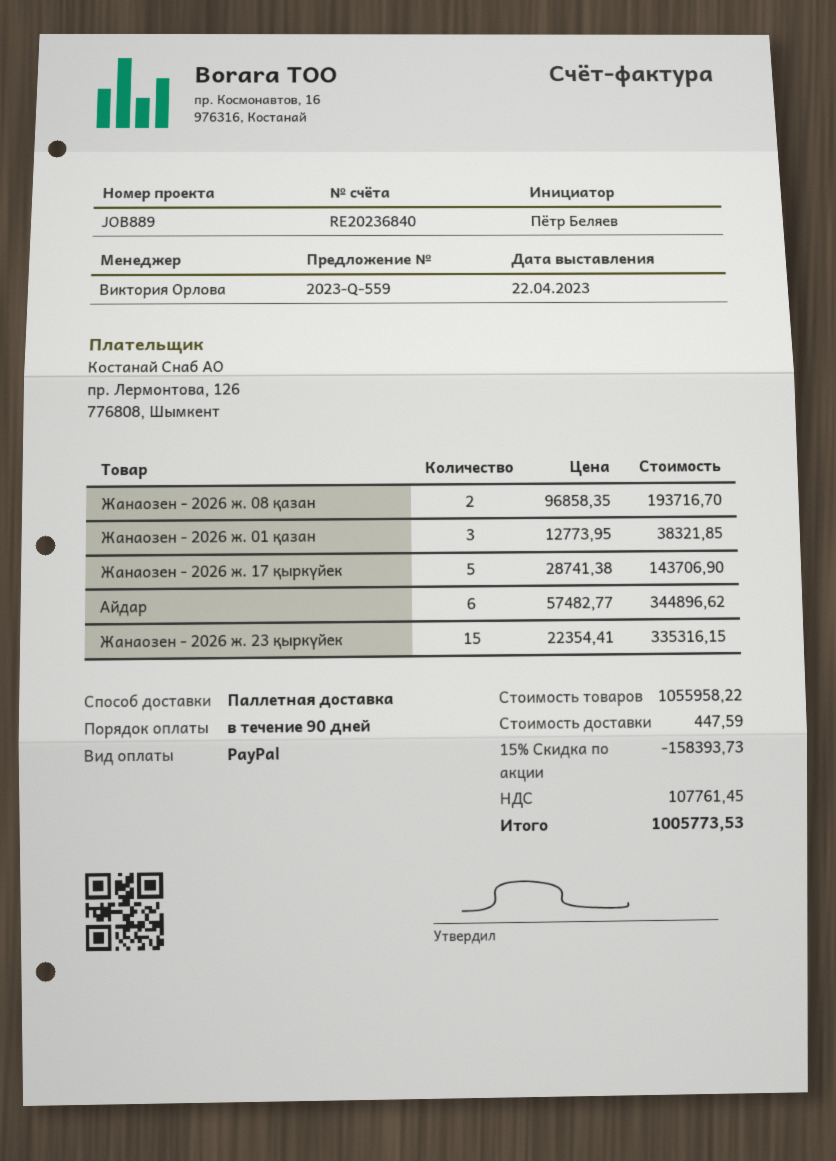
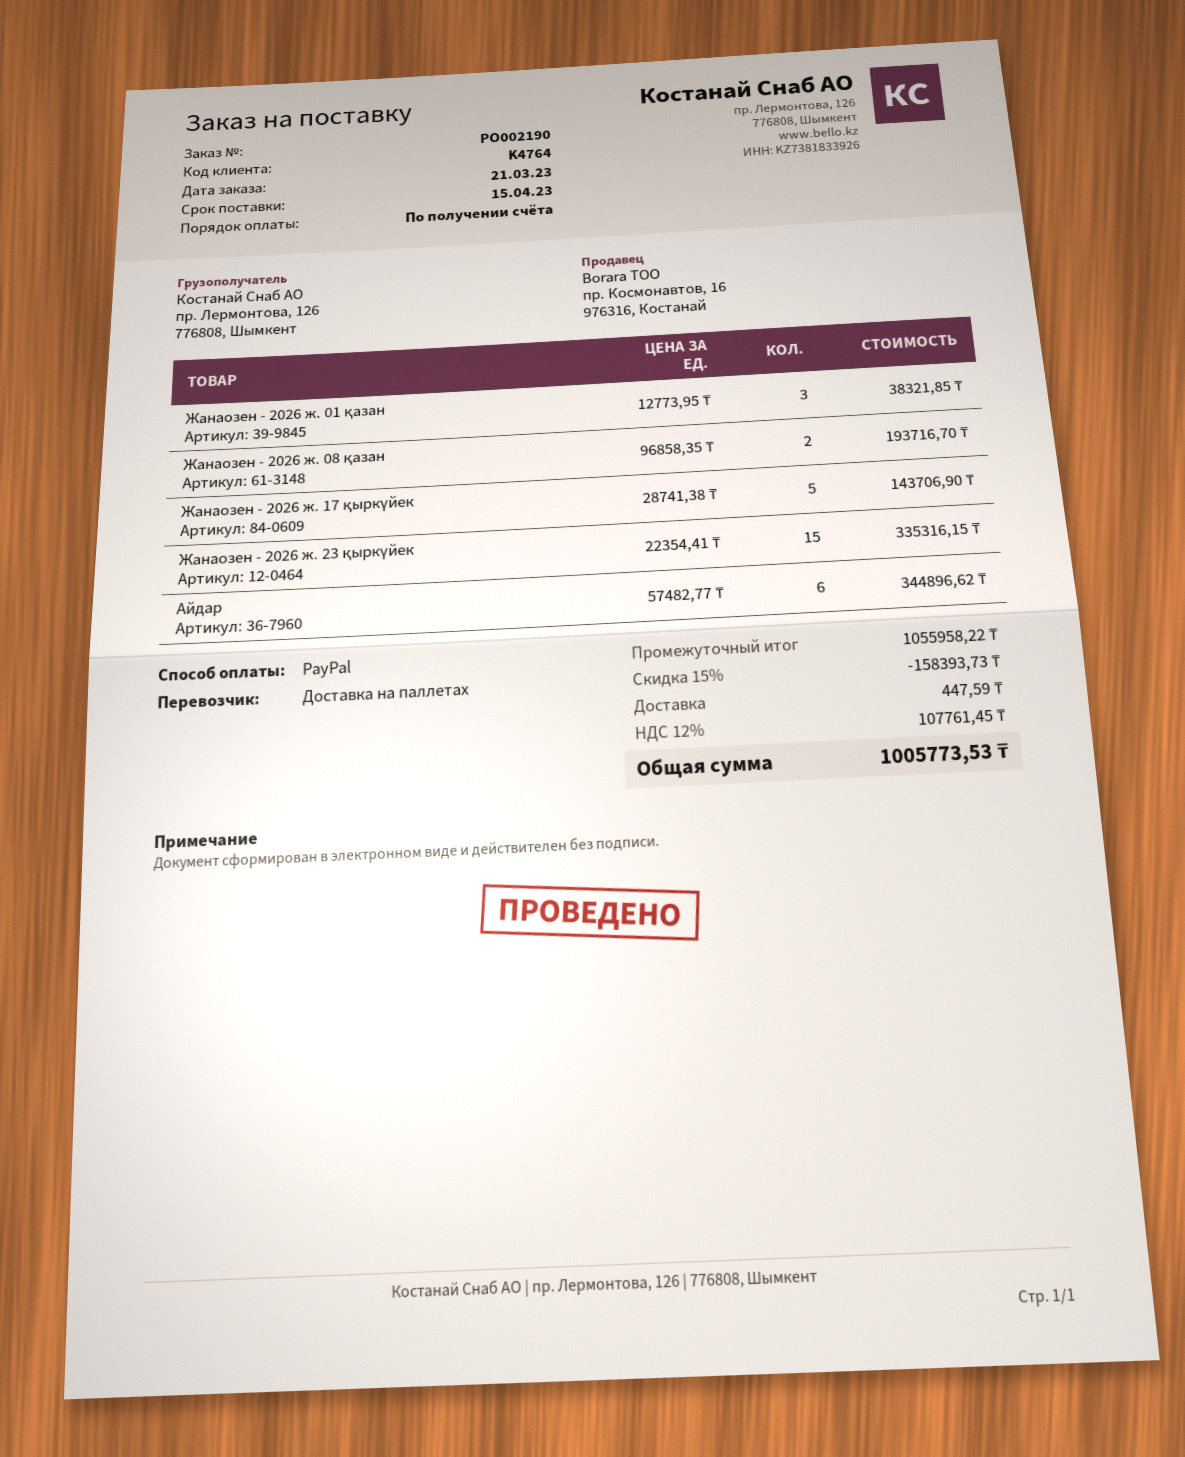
payment terms: 90 days -> on receipt

